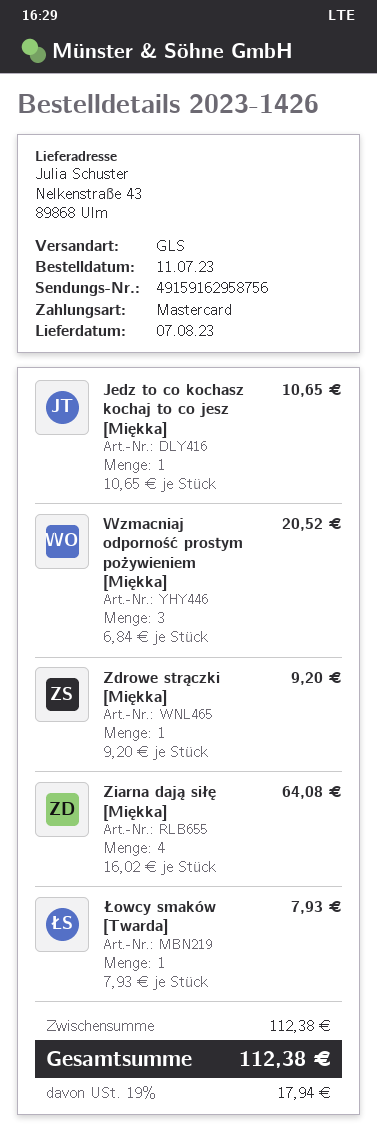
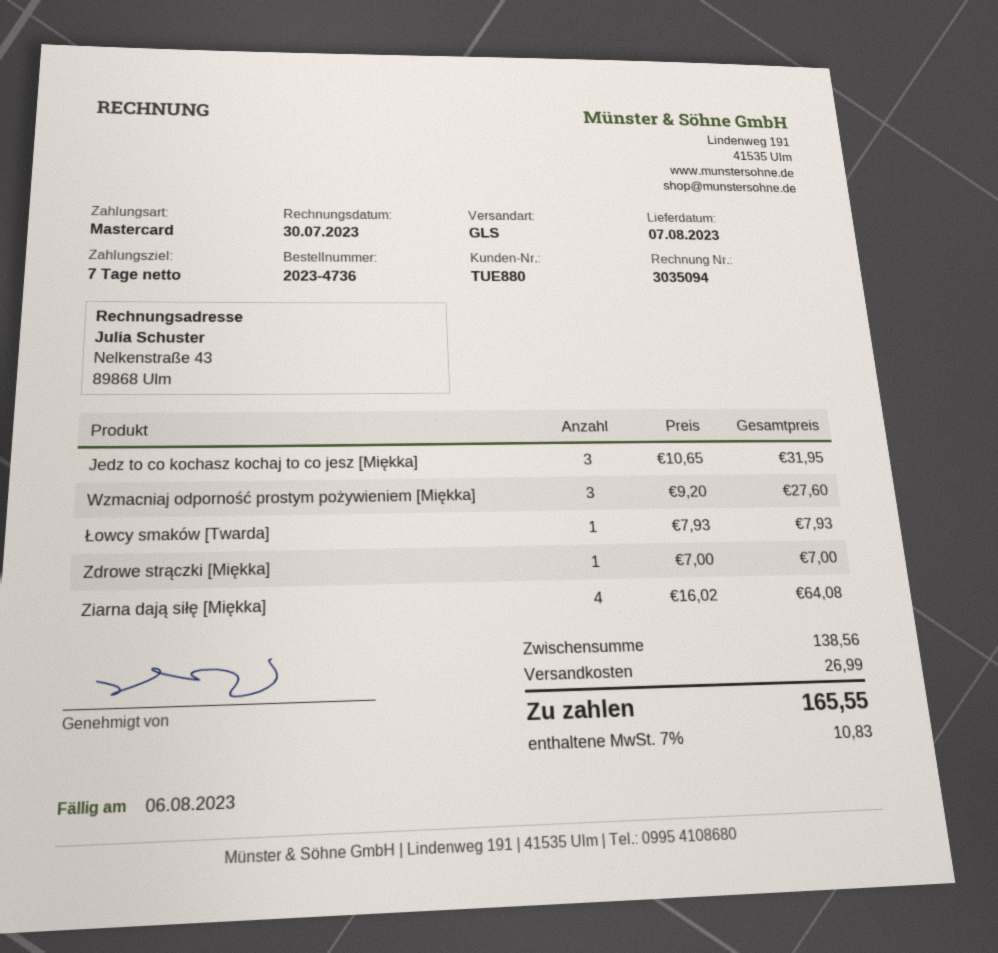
order number: 2023-1426 -> 2023-4736
Jedz to co kochasz kochaj to co jesz [Miękka]: 1 x 10.65 = 10.65 -> 3 x 10.65 = 31.95
Wzmacniaj odporność prostym pożywieniem [Miękka]: 3 x 6.84 = 20.52 -> 3 x 9.20 = 27.60
Zdrowe strączki [Miękka]: 1 x 9.20 = 9.20 -> 1 x 7.00 = 7.00
subtotal: 112.38 -> 138.56
shipping: none -> 26.99
tax: 19% = 17.94 -> 7% = 10.83
total: 112.38 -> 165.55

